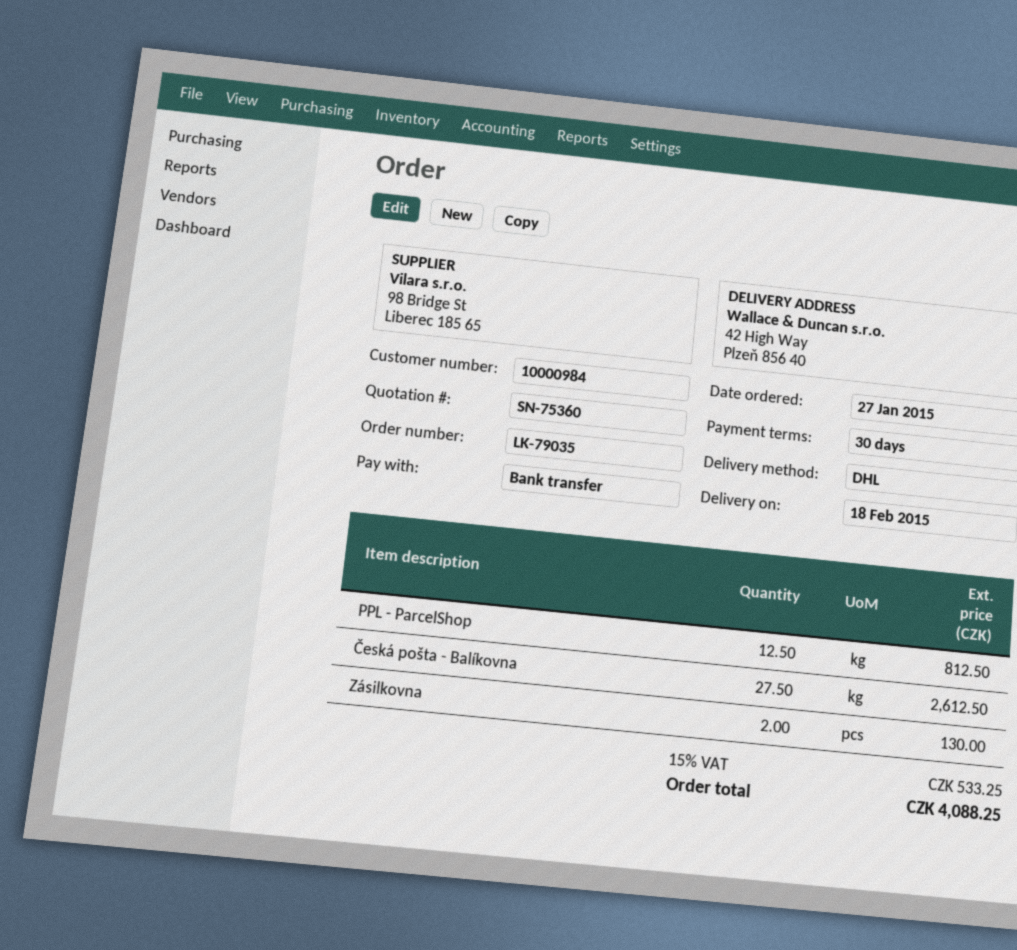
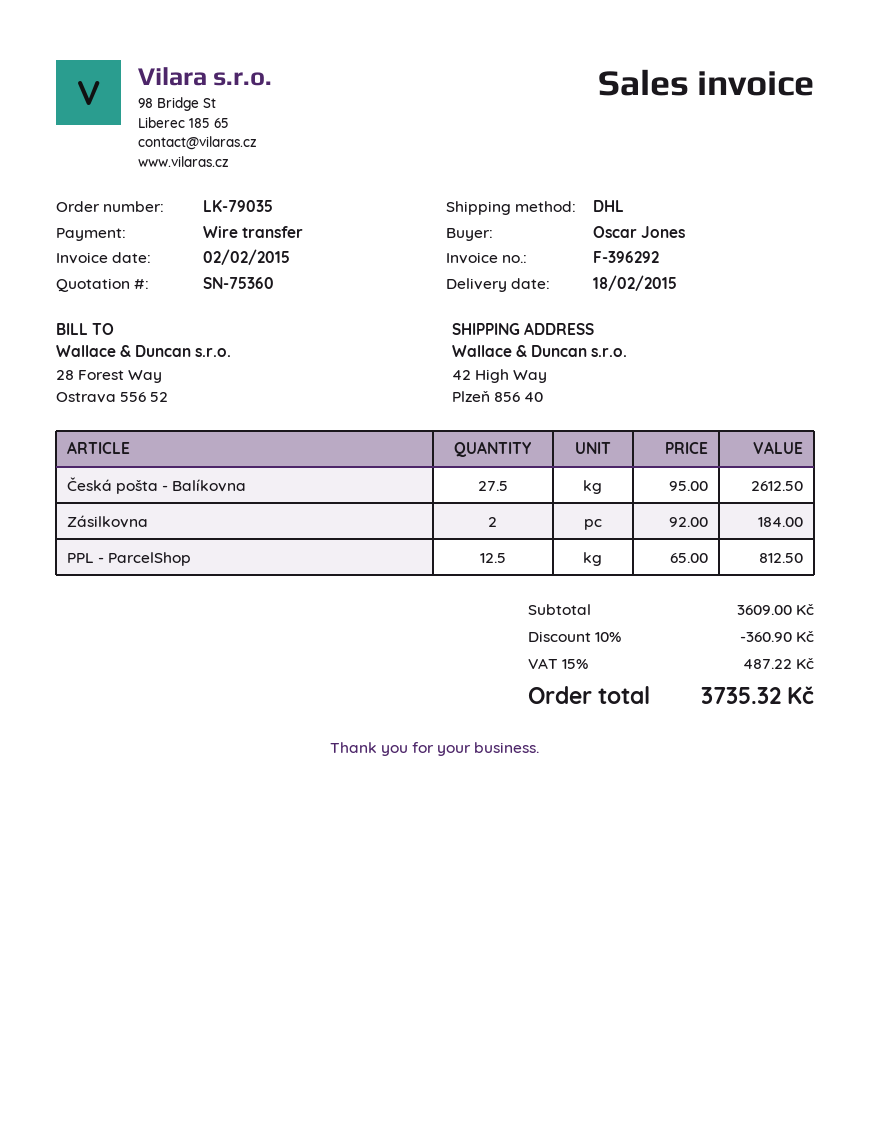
Zásilkovna: 2 for 130.00 -> 2 for 184.00
discount: none -> 10% = 360.90
tax: 15% = 533.25 -> 15% = 487.22
total: 4088.25 -> 3735.32

